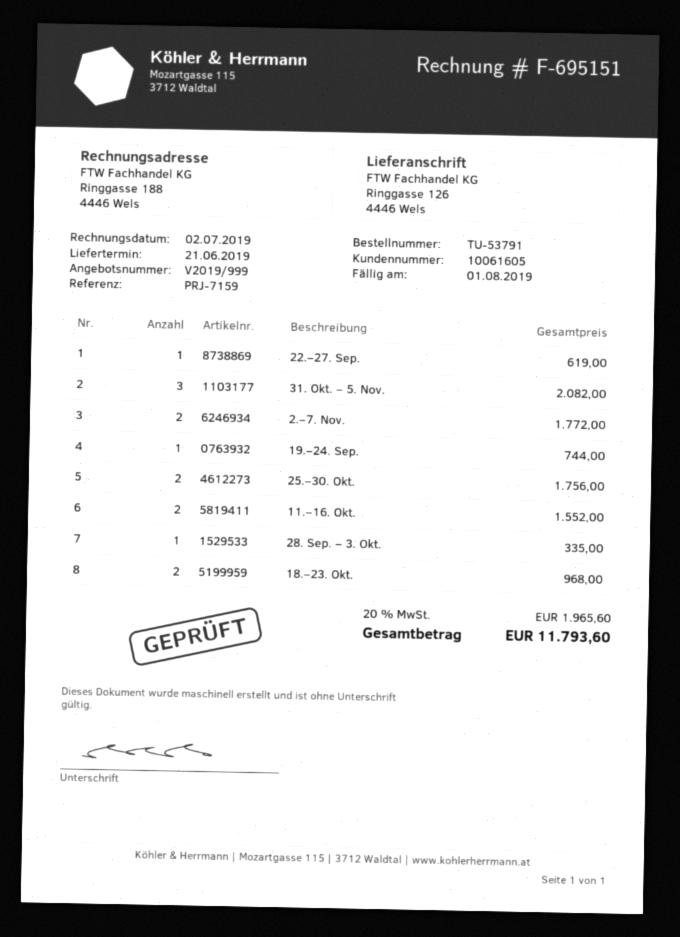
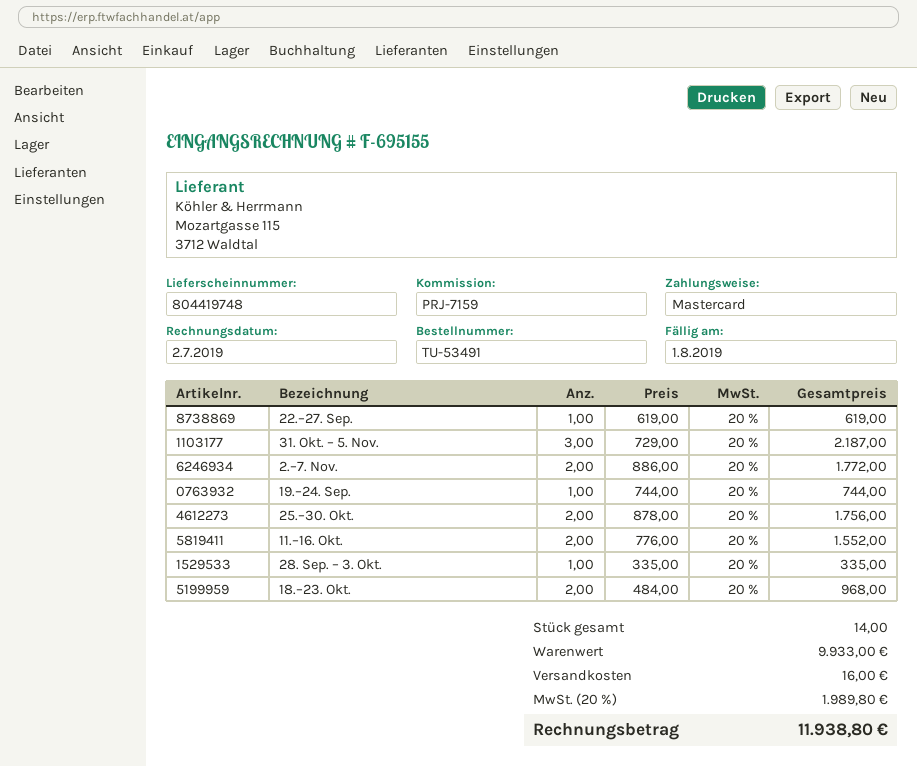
order number: TU-53791 -> TU-53491
invoice number: F-695151 -> F-695155
31. Okt. – 5. Nov.: 3 for 2082.00 -> 3 for 2187.00
shipping: none -> 16.00
tax: 20% = 1965.60 -> 20% = 1989.80
total: 11793.60 -> 11938.80

